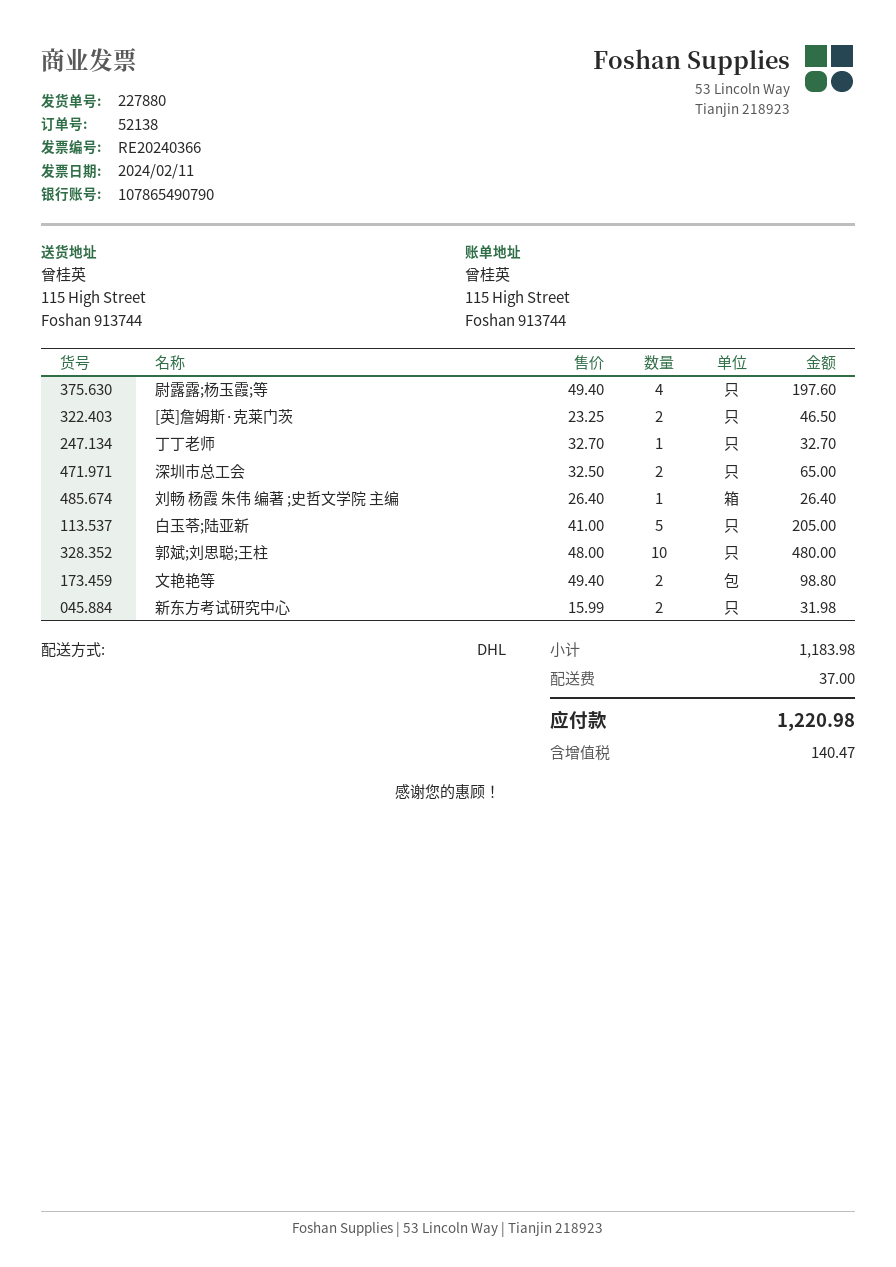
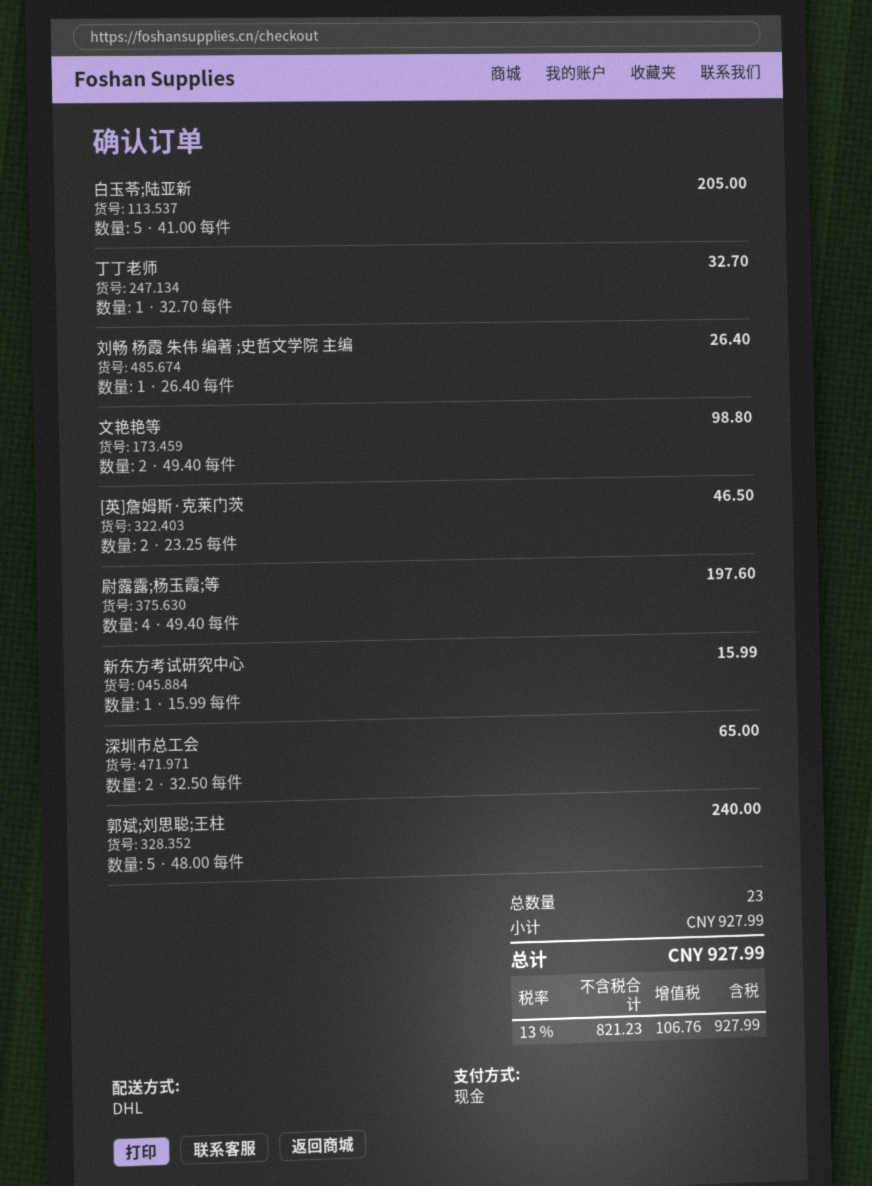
郭斌;刘思聪;王柱: 10 x 48.00 = 480.00 -> 5 x 48.00 = 240.00
新东方考试研究中心: 2 x 15.99 = 31.98 -> 1 x 15.99 = 15.99
subtotal: 1183.98 -> 927.99
shipping: 37.00 -> none
tax: 140.47 -> 106.76
total: 1220.98 -> 927.99

